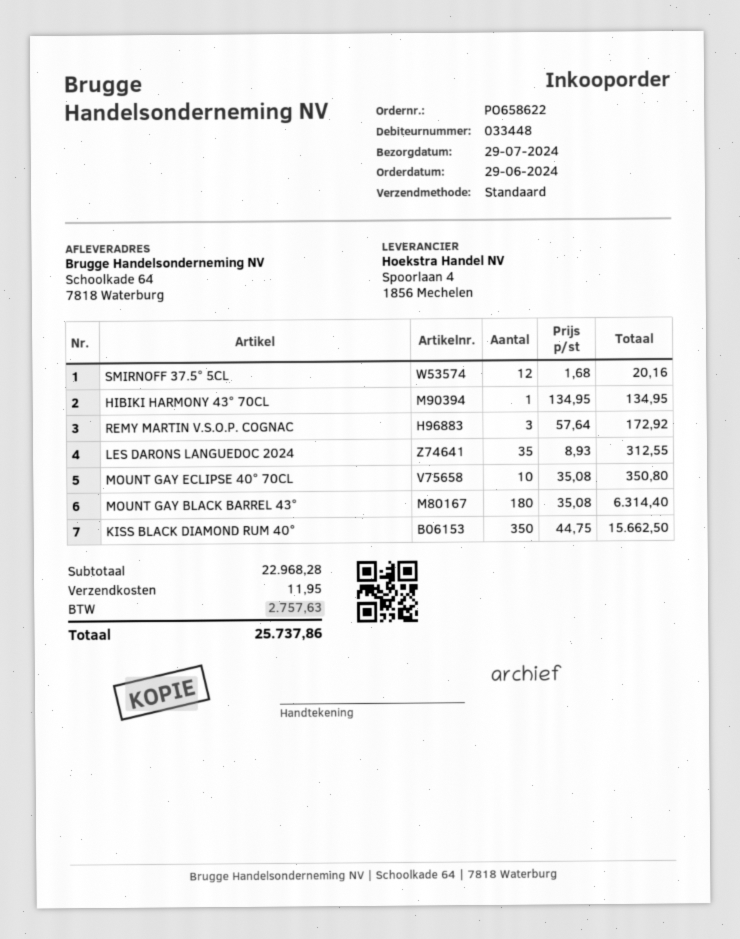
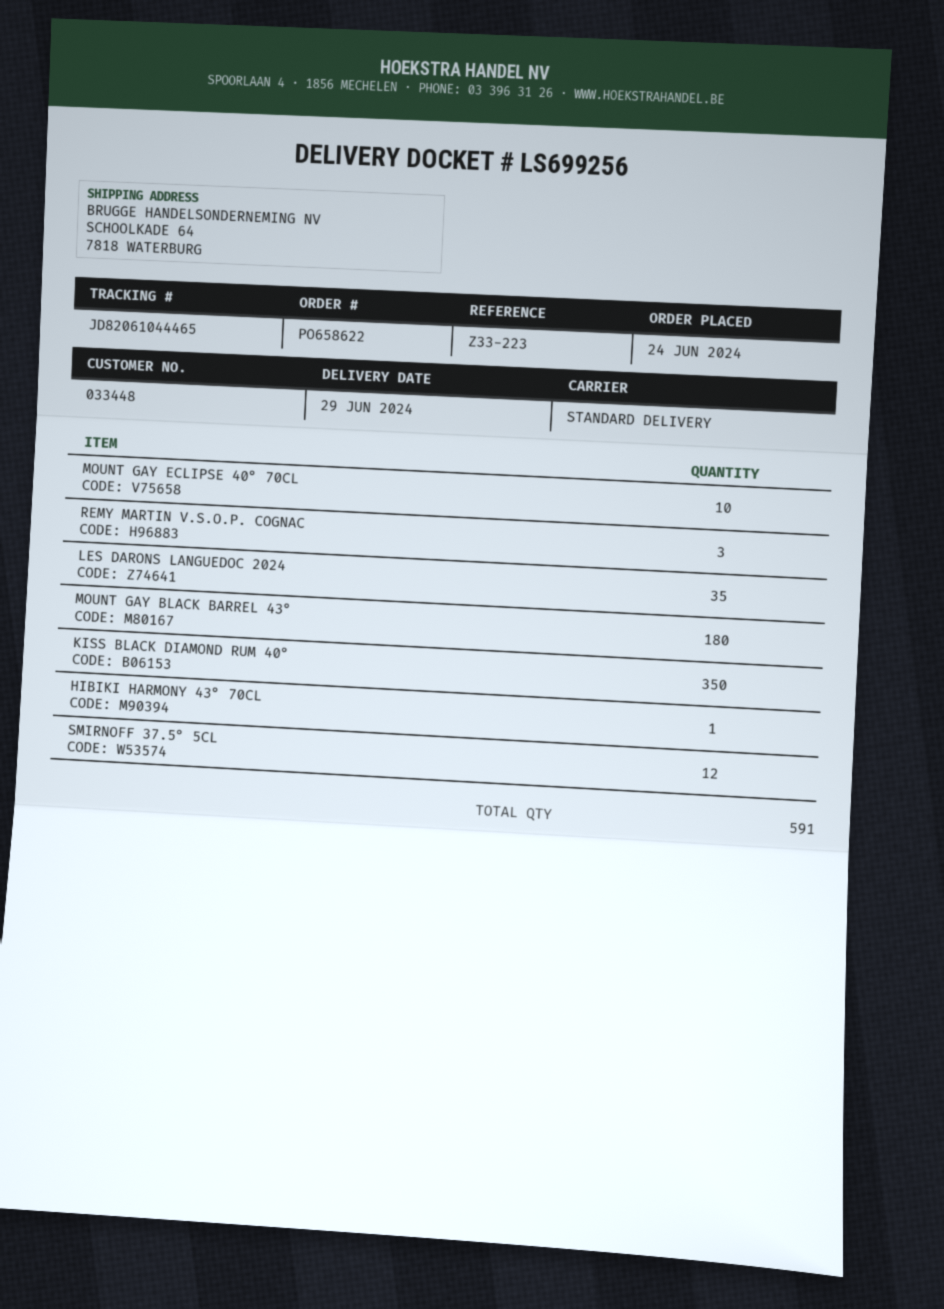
order date: 2024-06-29 -> 2024-06-24
delivery date: 2024-07-29 -> 2024-06-29

